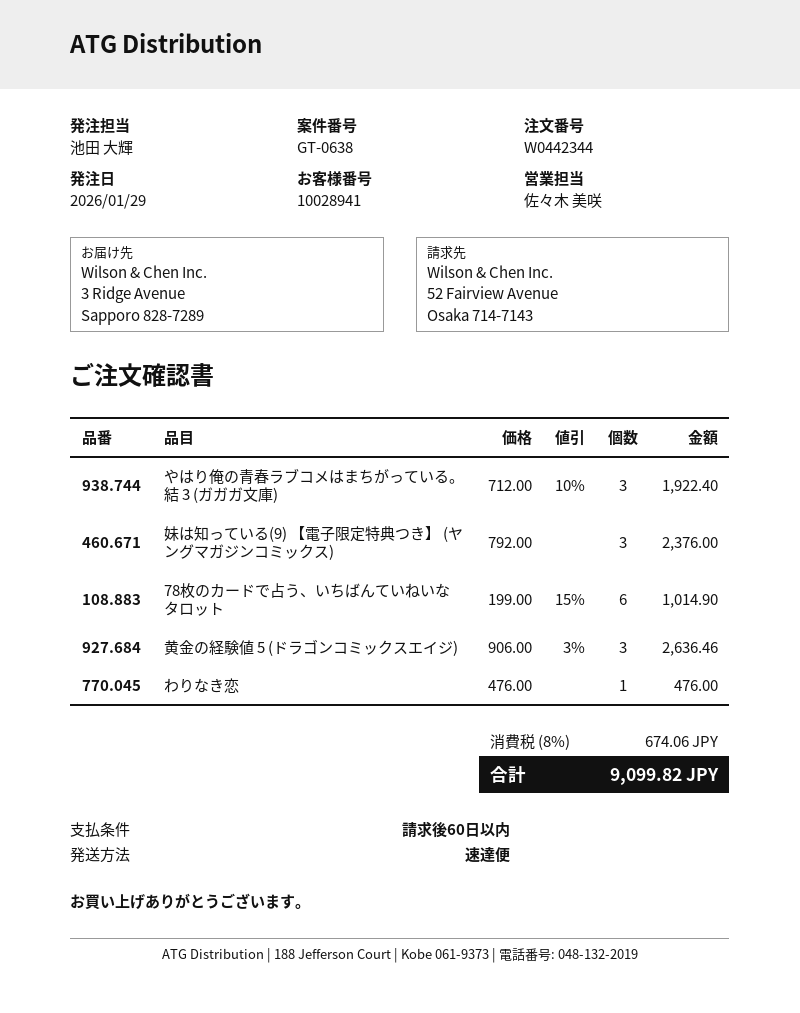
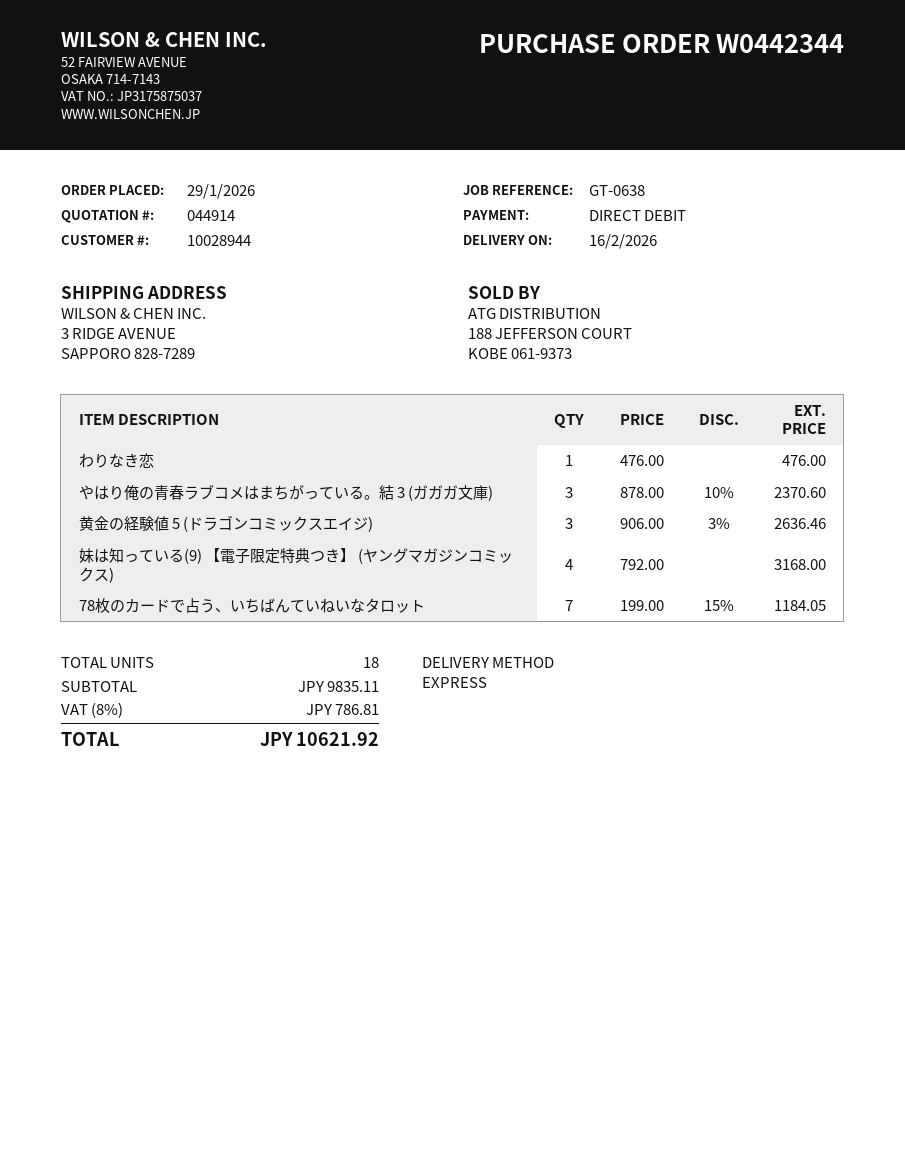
customer number: 10028941 -> 10028944
やはり俺の青春ラブコメはまちがっている。結 3 (ガガガ文庫): 3 x 712.00 - 10% = 1922.40 -> 3 x 878.00 - 10% = 2370.60
妹は知っている(9) 【電子限定特典つき】 (ヤングマガジンコミックス): 3 x 792.00 = 2376.00 -> 4 x 792.00 = 3168.00
78枚のカードで占う、いちばんていねいなタロット: 6 x 199.00 - 15% = 1014.90 -> 7 x 199.00 - 15% = 1184.05
tax: 8% = 674.06 -> 8% = 786.81
total: 9099.82 -> 10621.92

